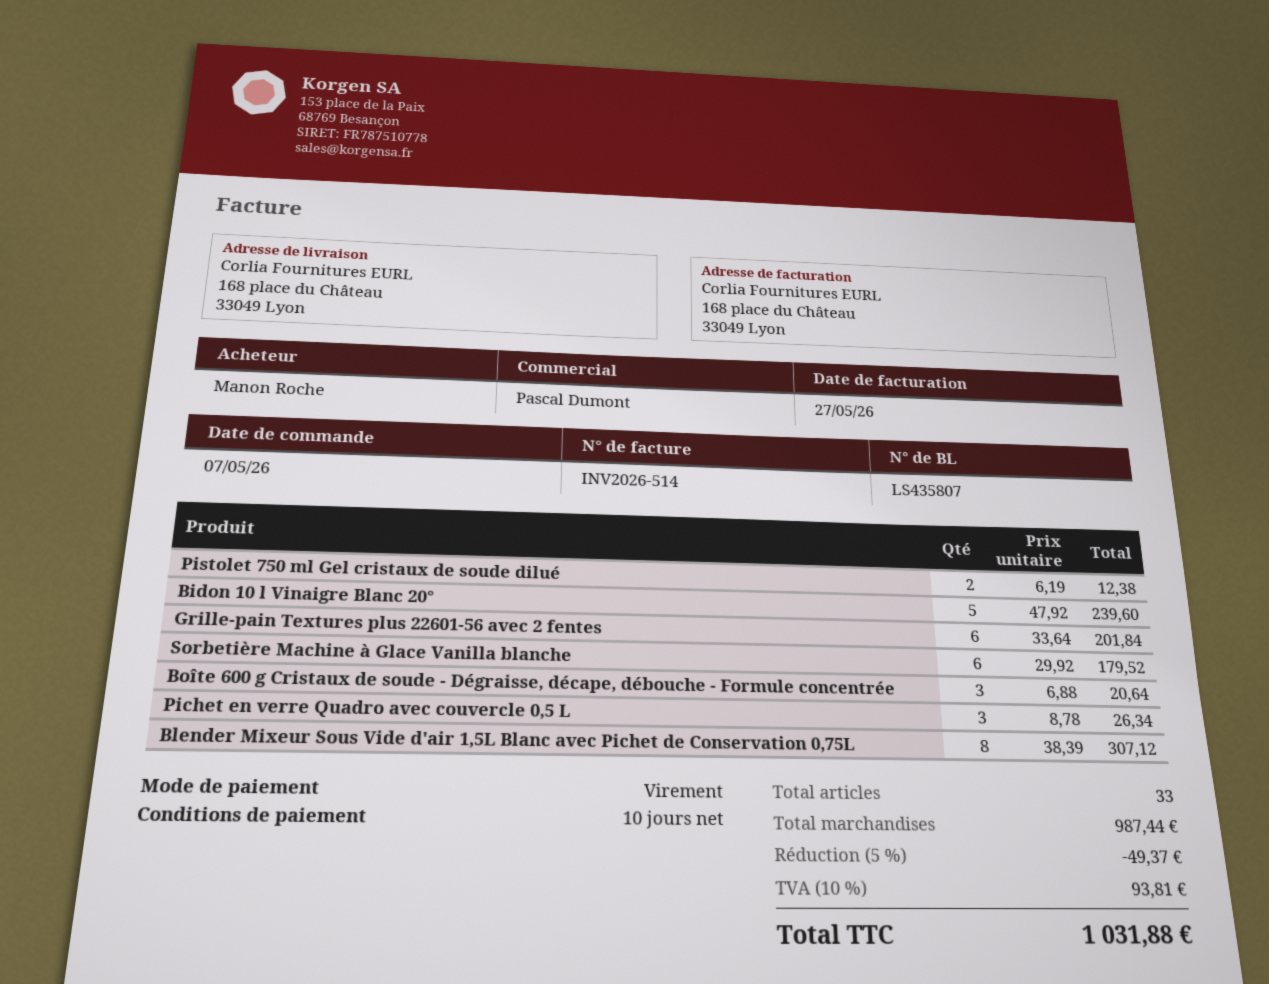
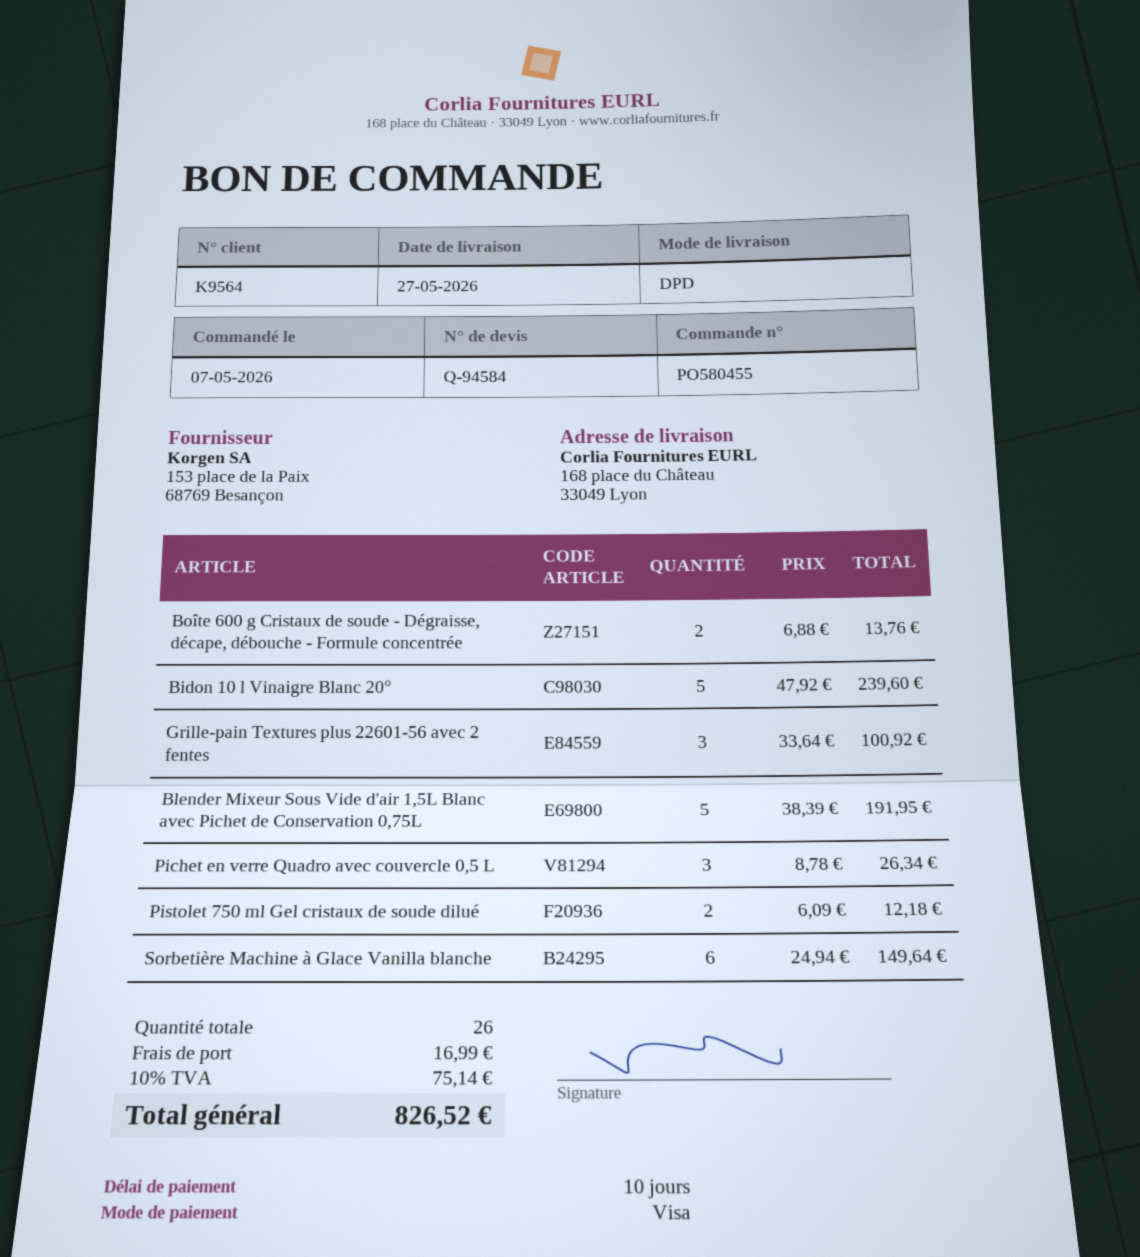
payment method: bank transfer -> Visa
Pistolet 750 ml Gel cristaux de soude dilué: 2 x 6.19 = 12.38 -> 2 x 6.09 = 12.18
Grille-pain Textures plus 22601-56 avec 2 fentes: 6 x 33.64 = 201.84 -> 3 x 33.64 = 100.92
Sorbetière Machine à Glace Vanilla blanche: 6 x 29.92 = 179.52 -> 6 x 24.94 = 149.64
Boîte 600 g Cristaux de soude - Dégraisse, décape, débouche - Formule concentrée: 3 x 6.88 = 20.64 -> 2 x 6.88 = 13.76
Blender Mixeur Sous Vide d'air 1,5L Blanc avec Pichet de Conservation 0,75L: 8 x 38.39 = 307.12 -> 5 x 38.39 = 191.95
total quantity: 33 -> 26
discount: 5% = 49.37 -> none
shipping: none -> 16.99
tax: 10% = 93.81 -> 10% = 75.14
total: 1031.88 -> 826.52

